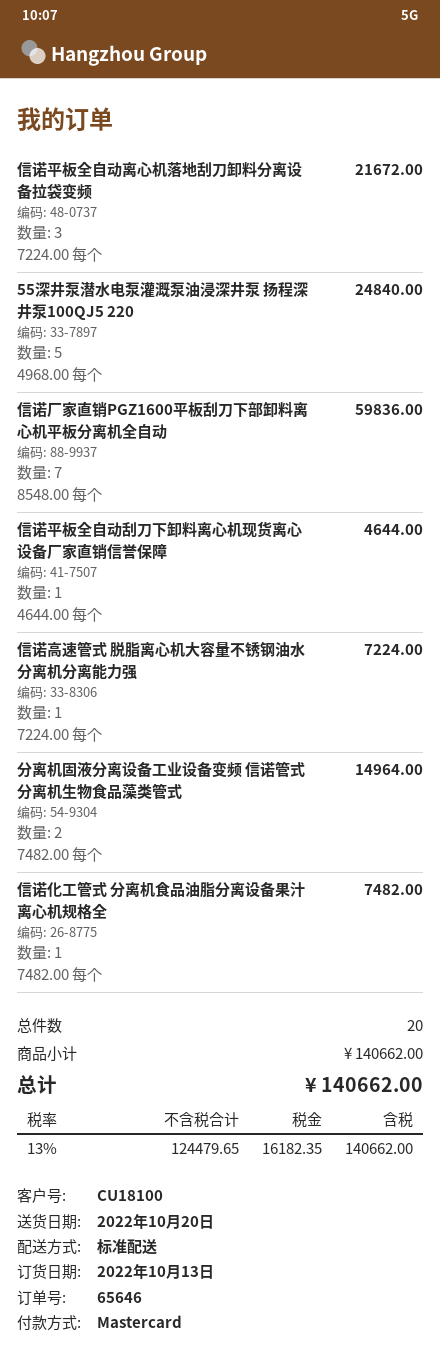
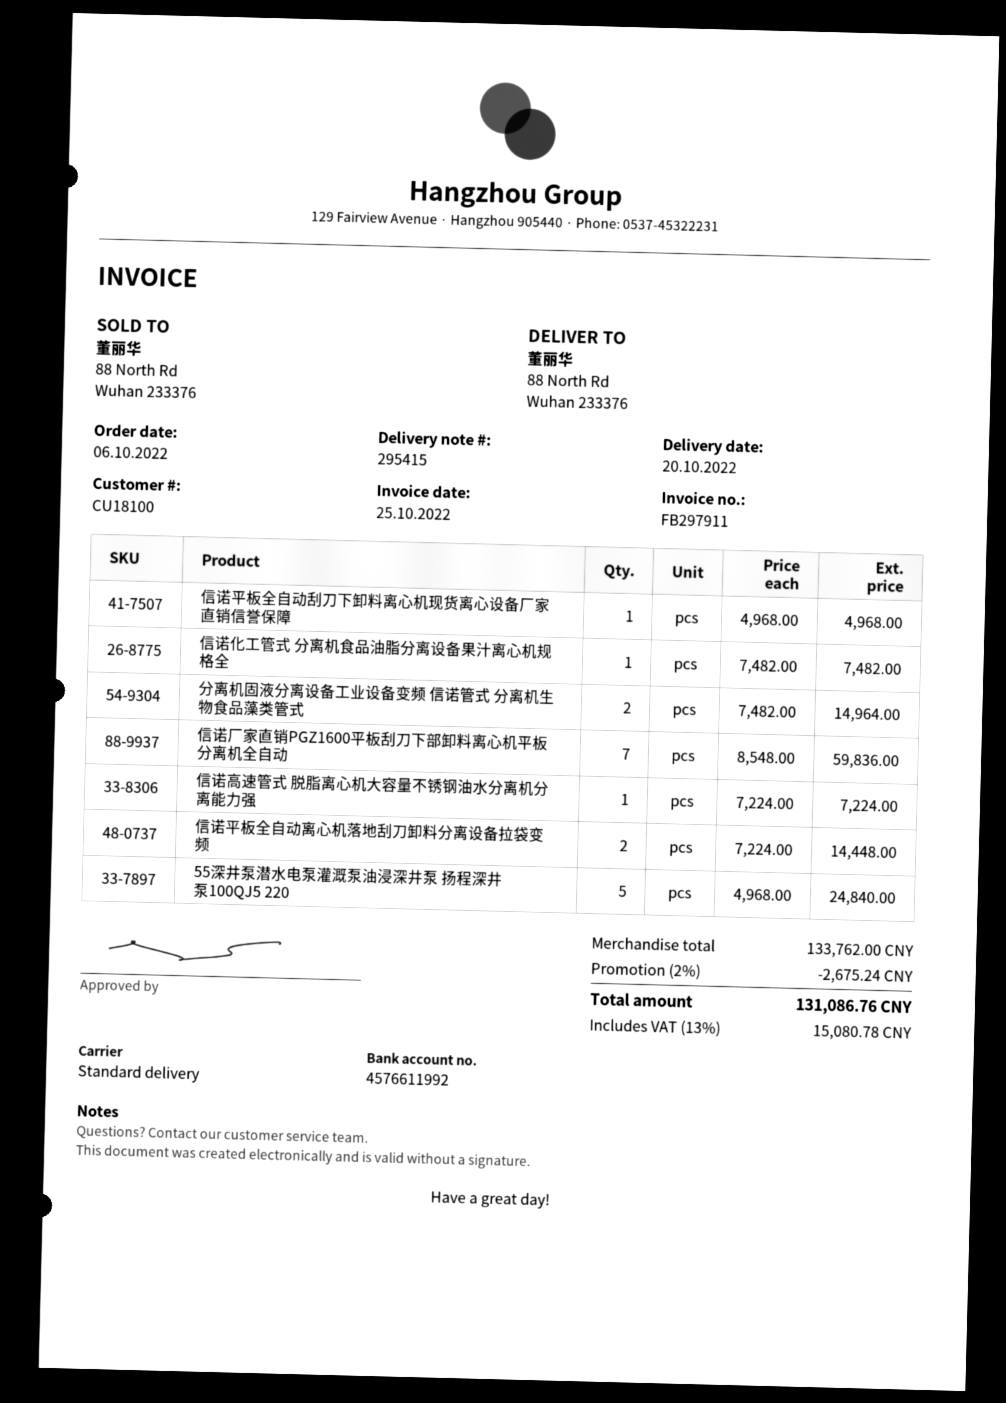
order date: 2022-10-13 -> 2022-10-06
信诺平板全自动离心机落地刮刀卸料分离设备拉袋变频: 3 x 7224.00 = 21672.00 -> 2 x 7224.00 = 14448.00
信诺平板全自动刮刀下卸料离心机现货离心设备厂家直销信誉保障: 1 x 4644.00 = 4644.00 -> 1 x 4968.00 = 4968.00
subtotal: 140662.00 -> 133762.00
discount: none -> 2% = 2675.24
tax: 13% = 16182.35 -> 13% = 15080.78
total: 140662.00 -> 131086.76

